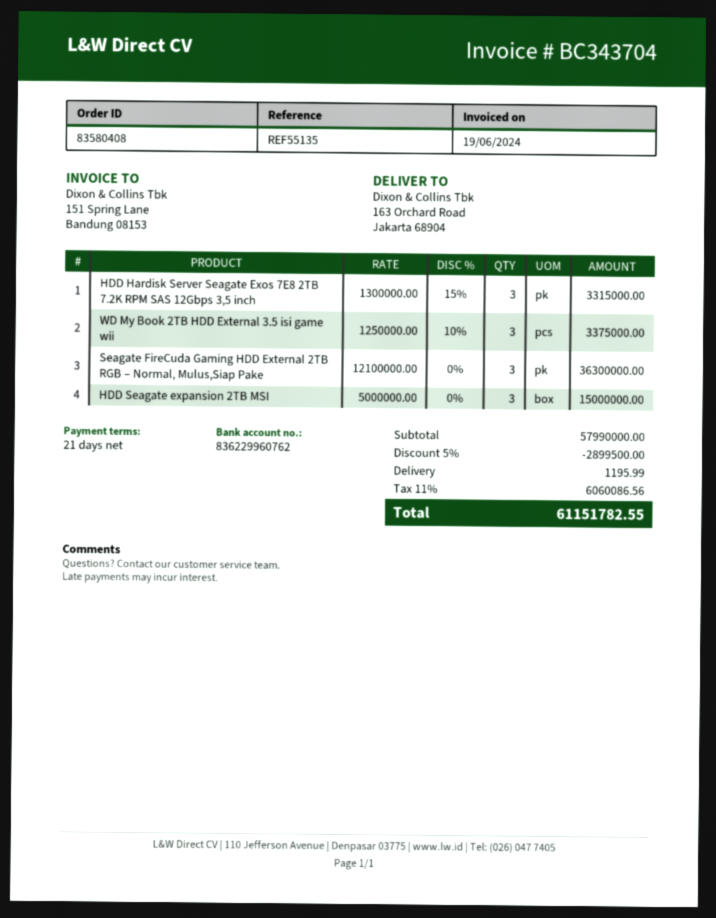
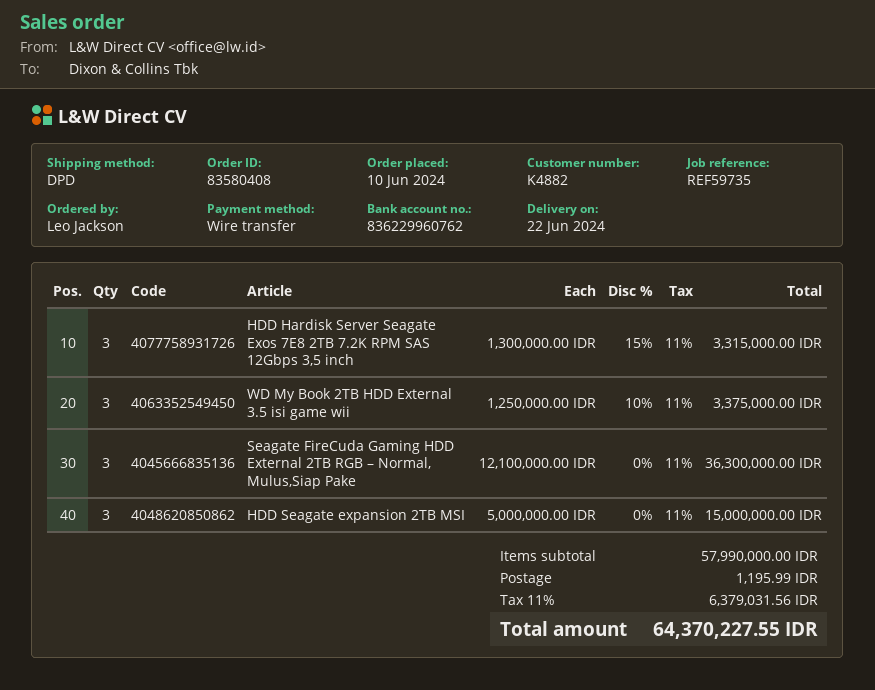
reference: REF55135 -> REF59735
discount: 5% = 2899500.00 -> none
tax: 11% = 6060086.56 -> 11% = 6379031.56
total: 61151782.55 -> 64370227.55

